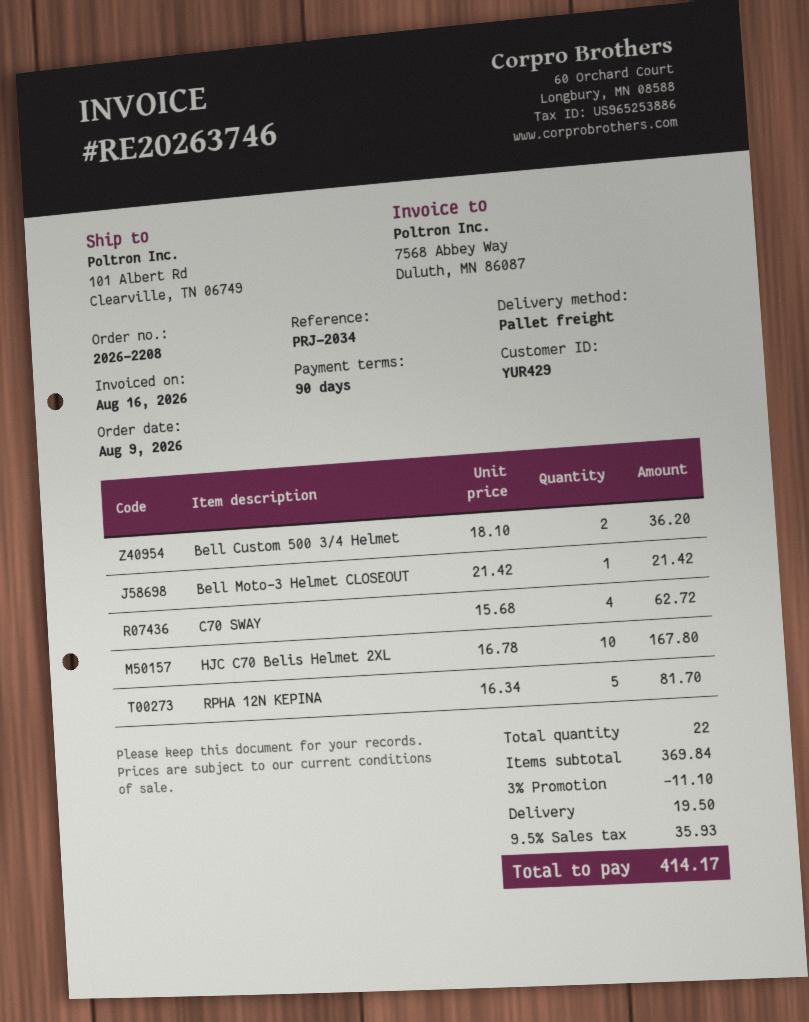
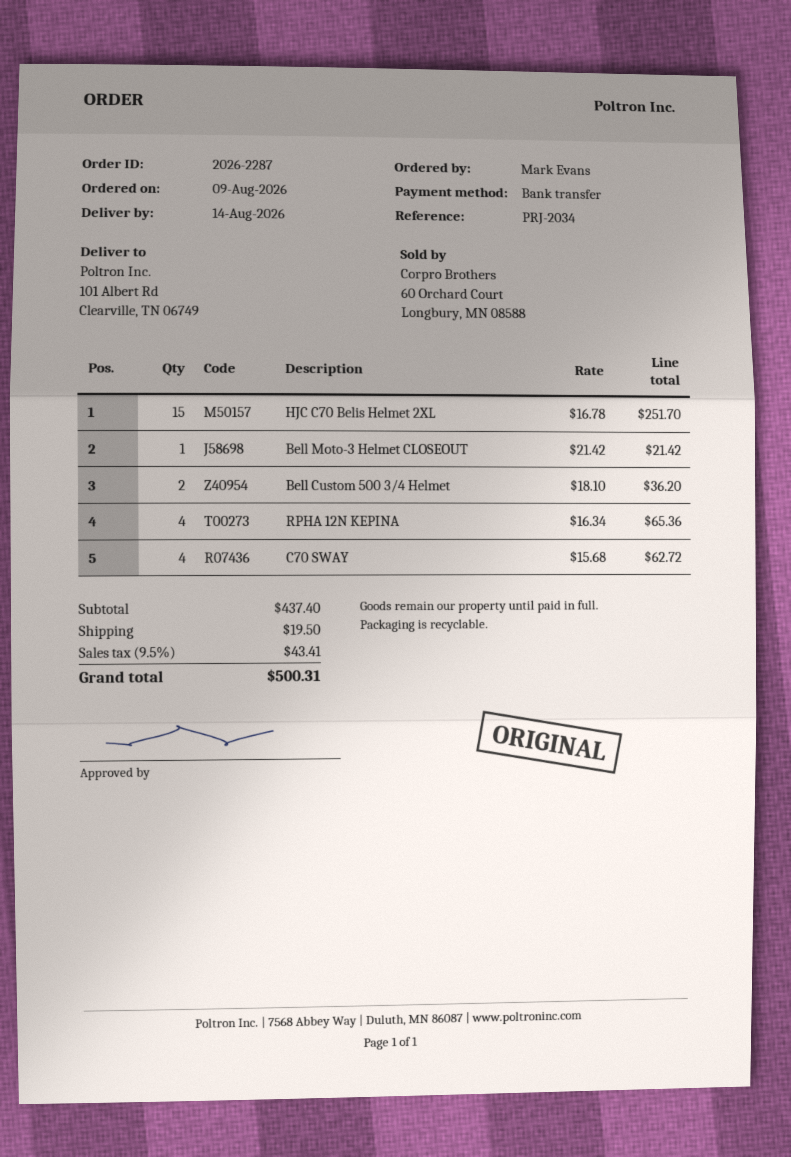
order number: 2026-2208 -> 2026-2287
HJC C70 Belis Helmet 2XL: 10 x 16.78 = 167.80 -> 15 x 16.78 = 251.70
RPHA 12N KEPINA: 5 x 16.34 = 81.70 -> 4 x 16.34 = 65.36
subtotal: 369.84 -> 437.40
discount: 3% = 11.10 -> none
tax: 9.5% = 35.93 -> 9.5% = 43.41
total: 414.17 -> 500.31

